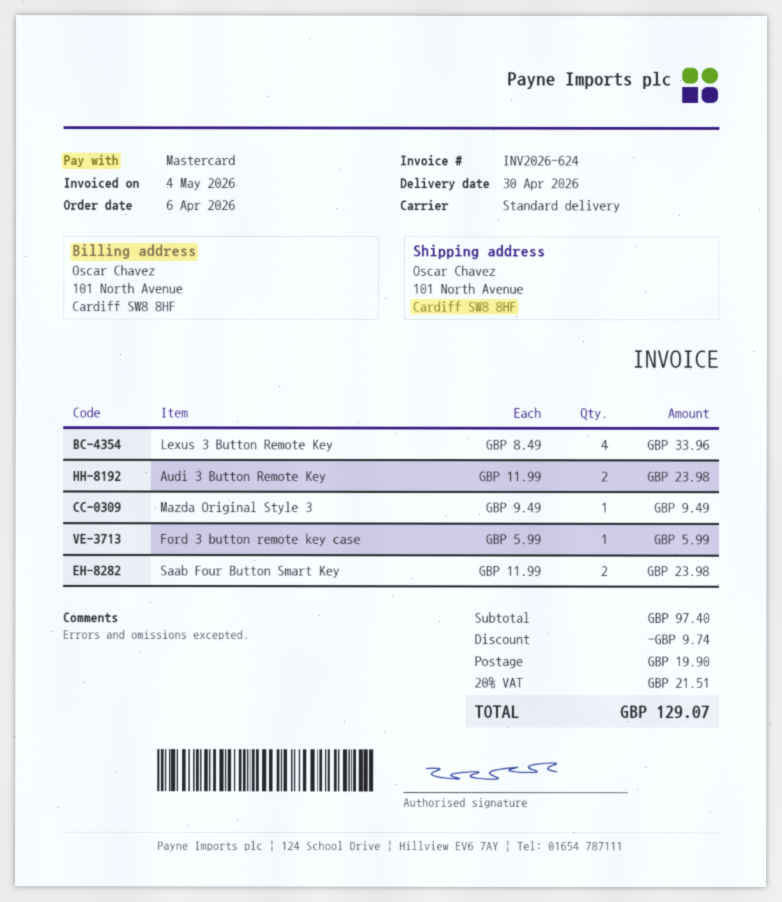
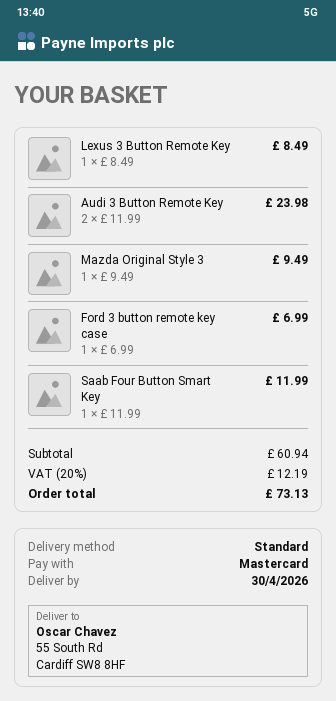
ship to: 101 North Avenue, Cardiff SW8 8HF -> 55 South Rd, Cardiff SW8 8HF
Lexus 3 Button Remote Key: 4 x 8.49 = 33.96 -> 1 x 8.49 = 8.49
Ford 3 button remote key case: 1 x 5.99 = 5.99 -> 1 x 6.99 = 6.99
Saab Four Button Smart Key: 2 x 11.99 = 23.98 -> 1 x 11.99 = 11.99
subtotal: 97.40 -> 60.94
discount: 9.74 -> none
shipping: 19.90 -> none
tax: 20% = 21.51 -> 20% = 12.19
total: 129.07 -> 73.13

